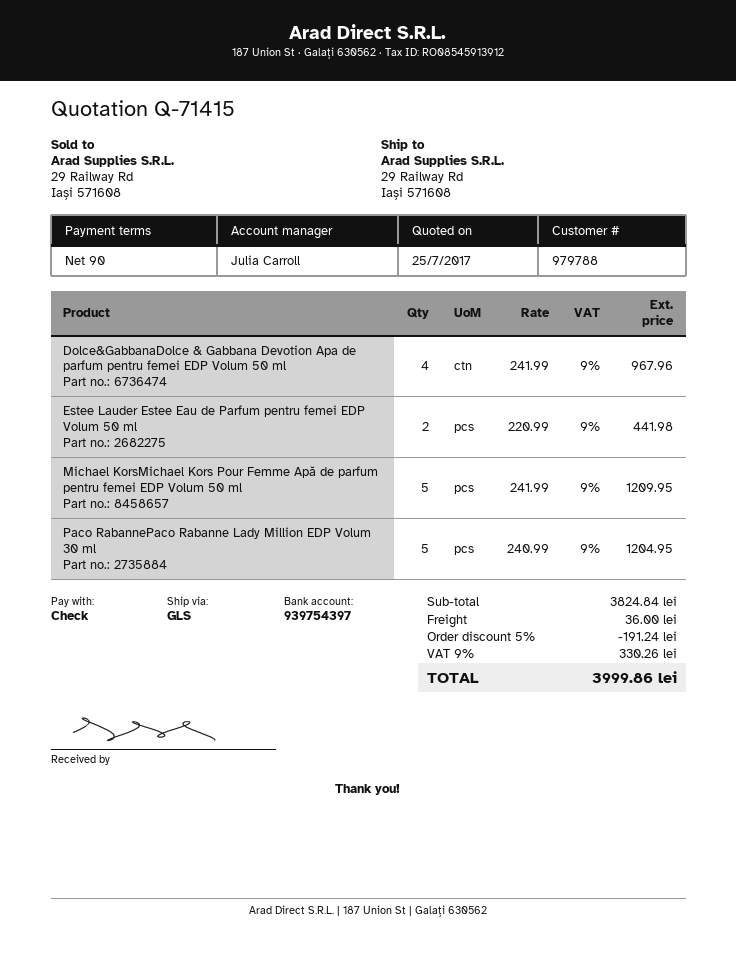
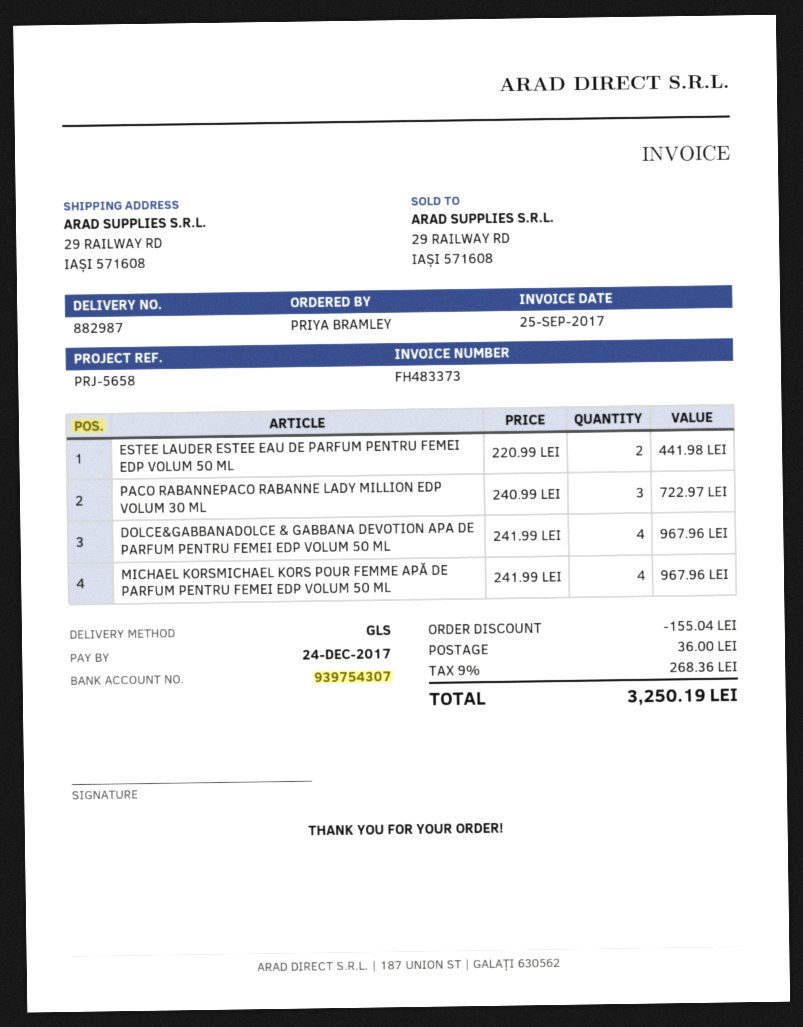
bank account: 939754397 -> 939754307
Michael KorsMichael Kors Pour Femme Apă de parfum pentru femei EDP Volum 50 ml: 5 x 241.99 = 1209.95 -> 4 x 241.99 = 967.96
Paco RabannePaco Rabanne Lady Million EDP Volum 30 ml: 5 x 240.99 = 1204.95 -> 3 x 240.99 = 722.97
discount: 191.24 -> 155.04
tax: 9% = 330.26 -> 9% = 268.36
total: 3999.86 -> 3250.19

